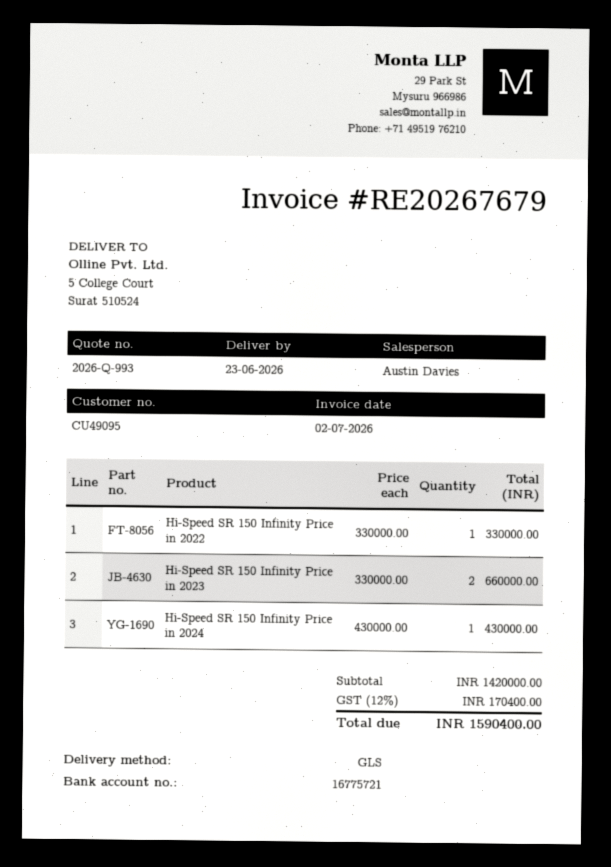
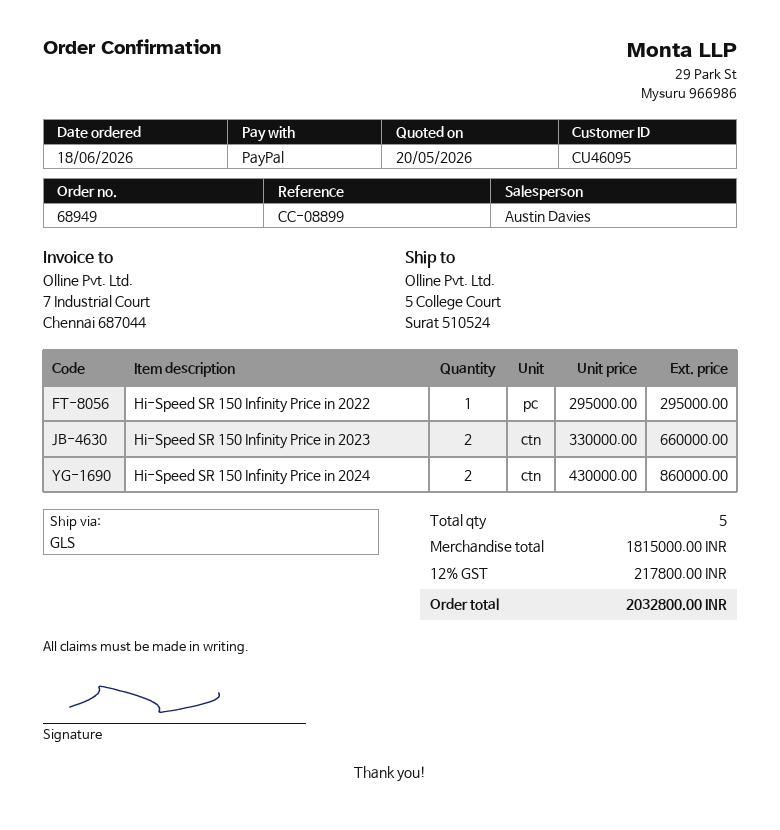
customer number: CU49095 -> CU46095
Hi-Speed SR 150 Infinity Price in 2022: 1 x 330000.00 = 330000.00 -> 1 x 295000.00 = 295000.00
Hi-Speed SR 150 Infinity Price in 2024: 1 x 430000.00 = 430000.00 -> 2 x 430000.00 = 860000.00
subtotal: 1420000.00 -> 1815000.00
tax: 12% = 170400.00 -> 12% = 217800.00
total: 1590400.00 -> 2032800.00

